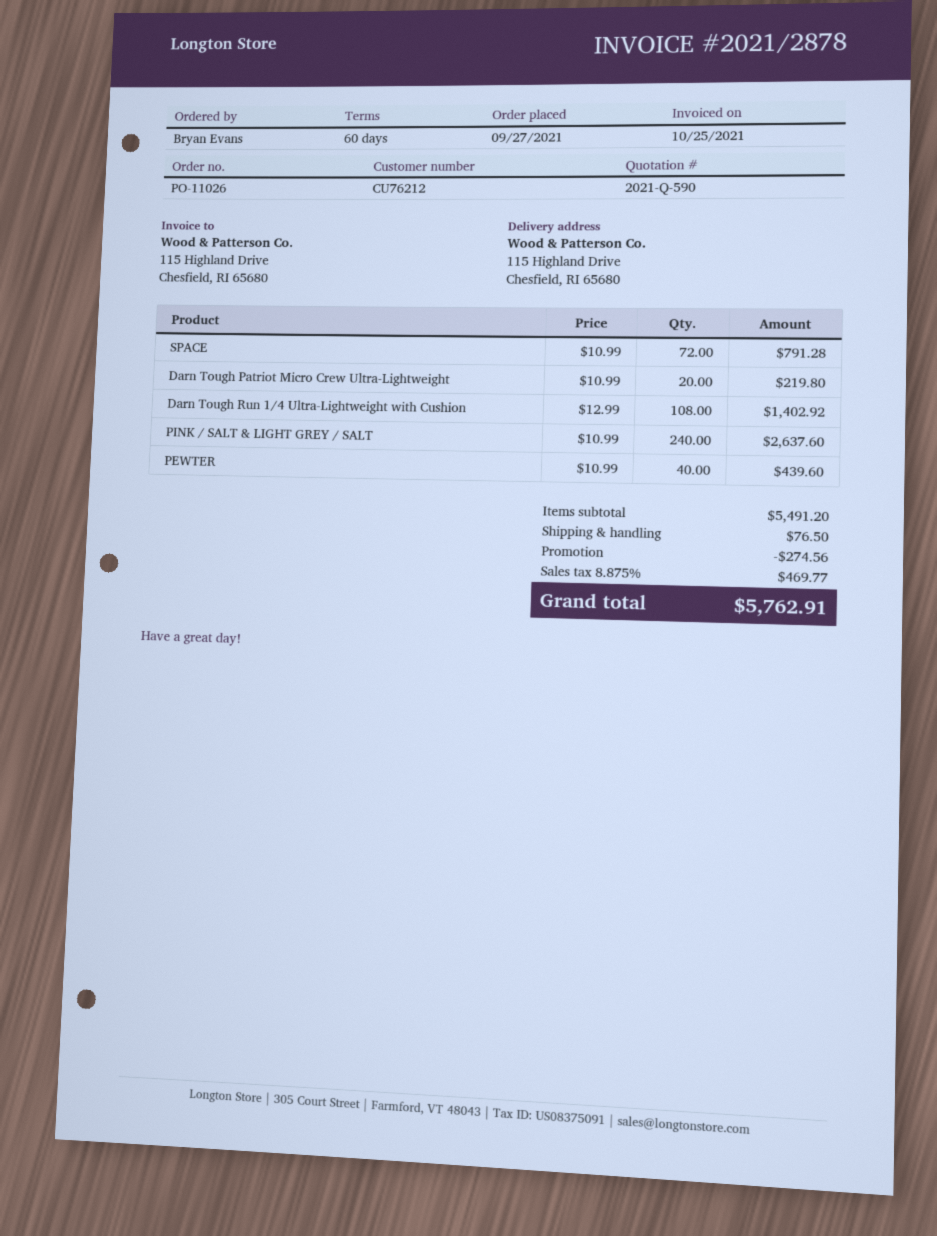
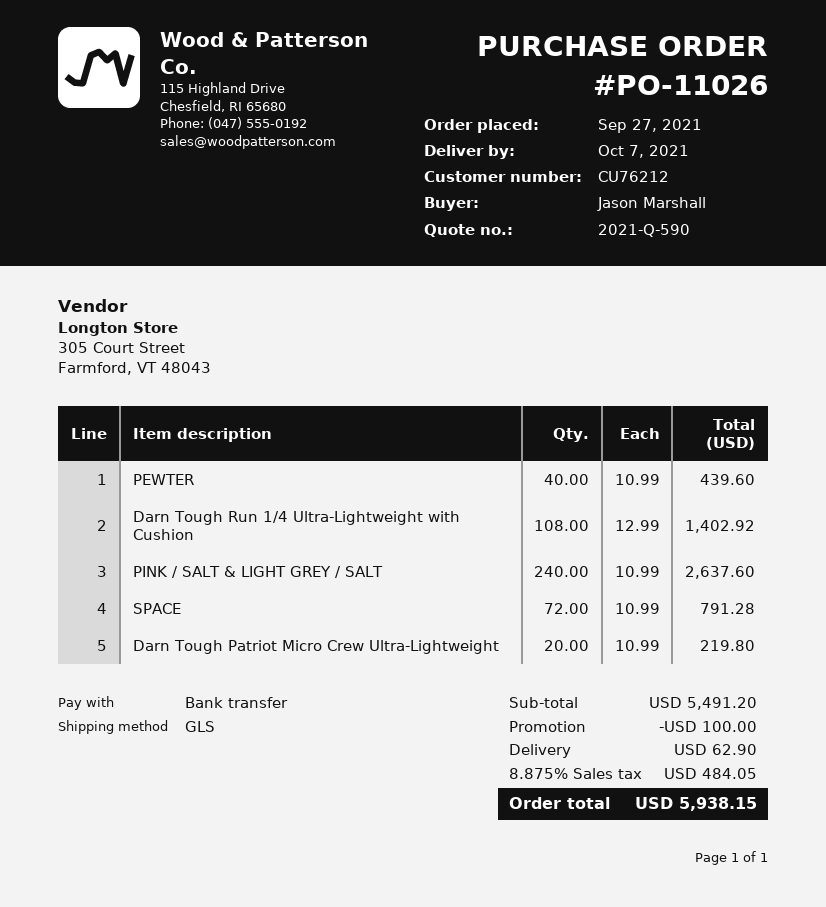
ordered by: Bryan Evans -> Jason Marshall
discount: 274.56 -> 100.00
shipping: 76.50 -> 62.90
tax: 8.875% = 469.77 -> 8.875% = 484.05
total: 5762.91 -> 5938.15

